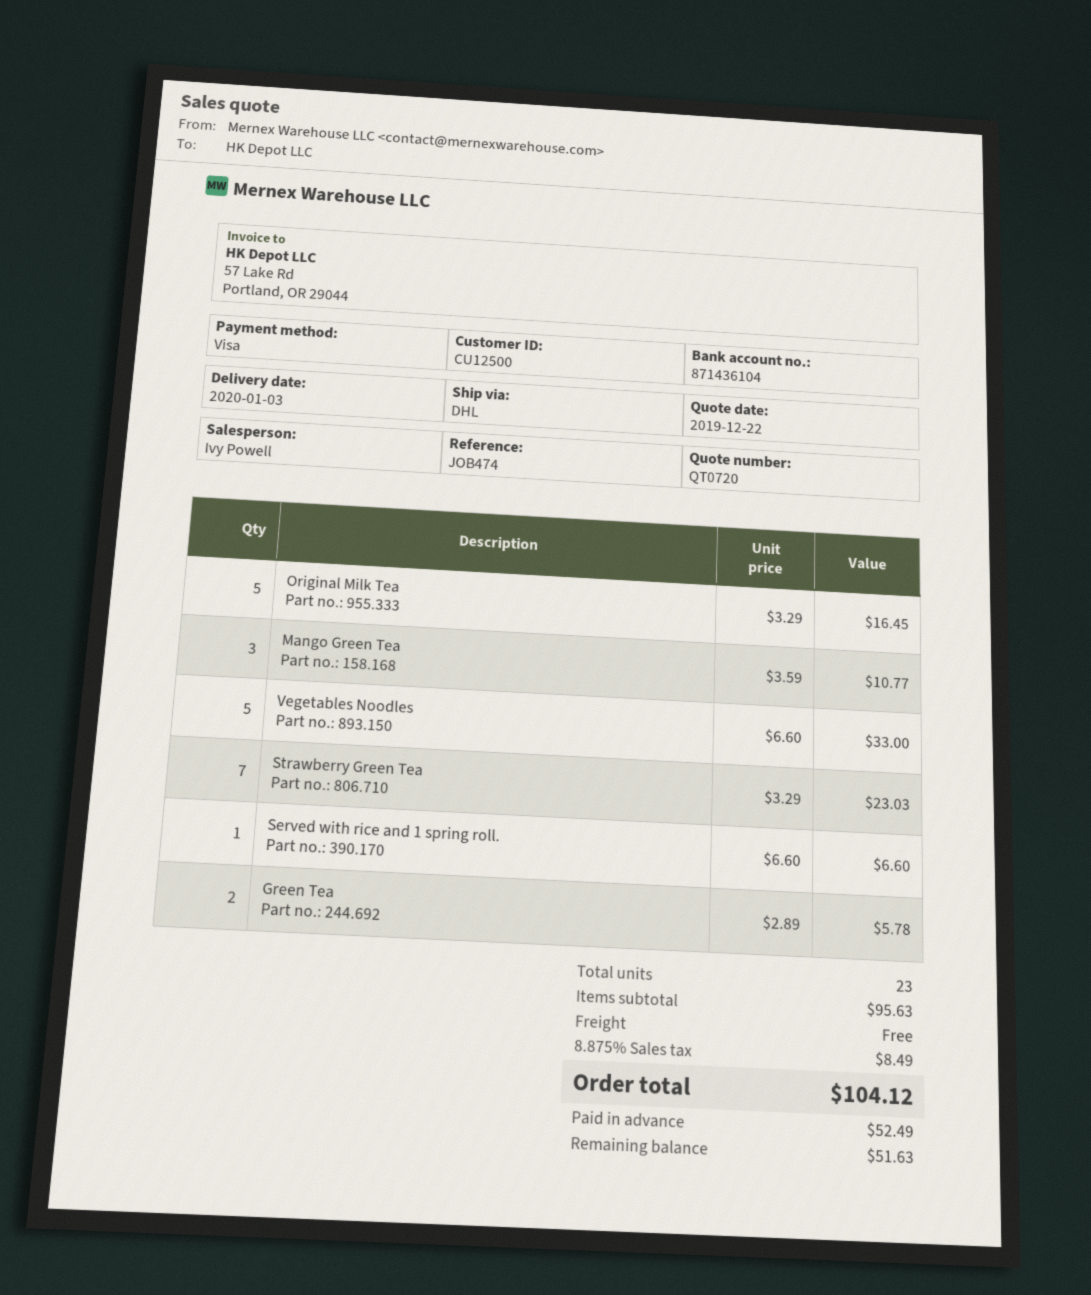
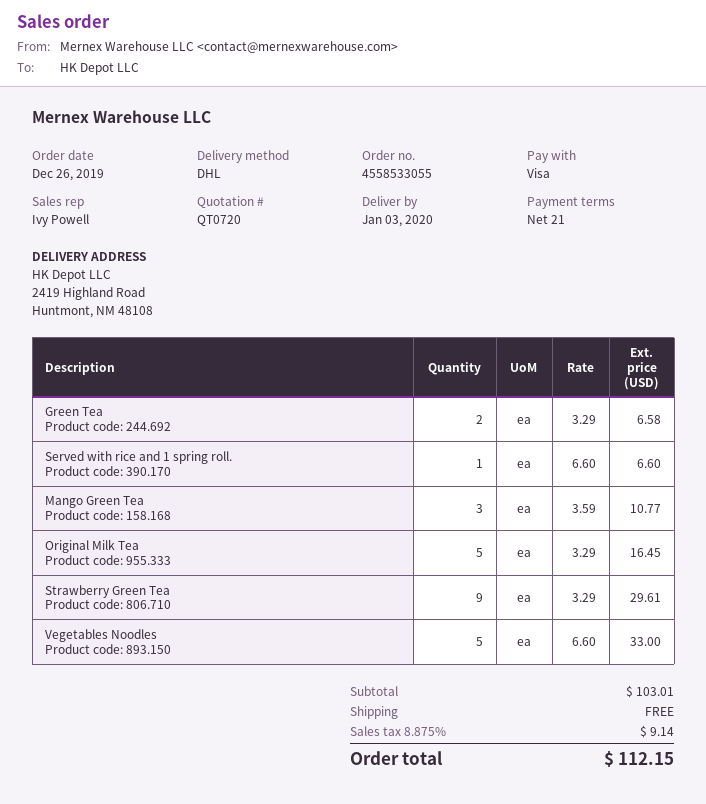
Strawberry Green Tea: 7 x 3.29 = 23.03 -> 9 x 3.29 = 29.61
Green Tea: 2 x 2.89 = 5.78 -> 2 x 3.29 = 6.58
subtotal: 95.63 -> 103.01
tax: 8.875% = 8.49 -> 8.875% = 9.14
total: 104.12 -> 112.15

